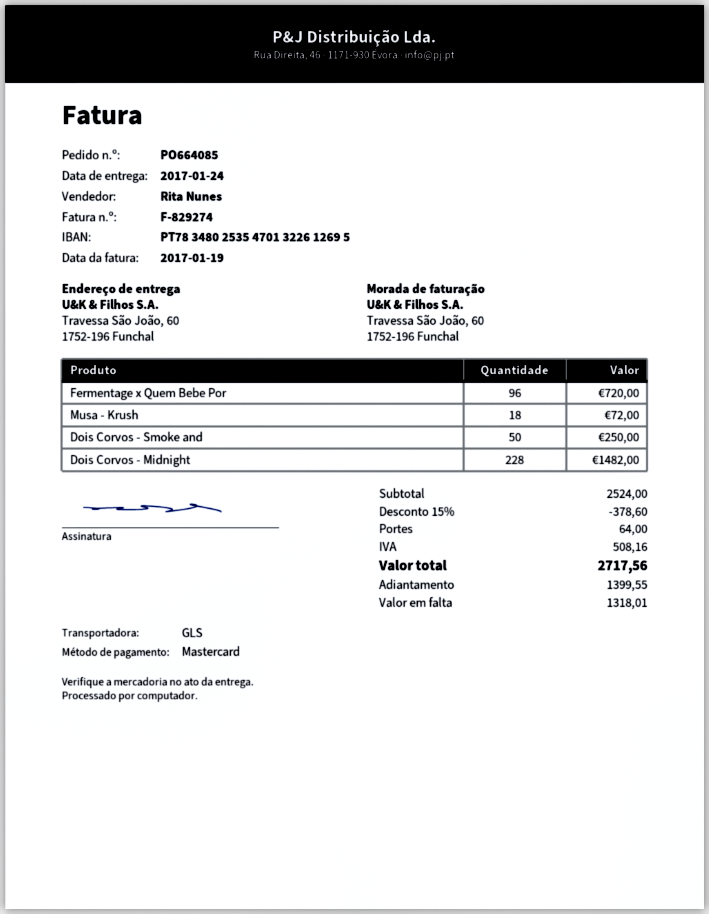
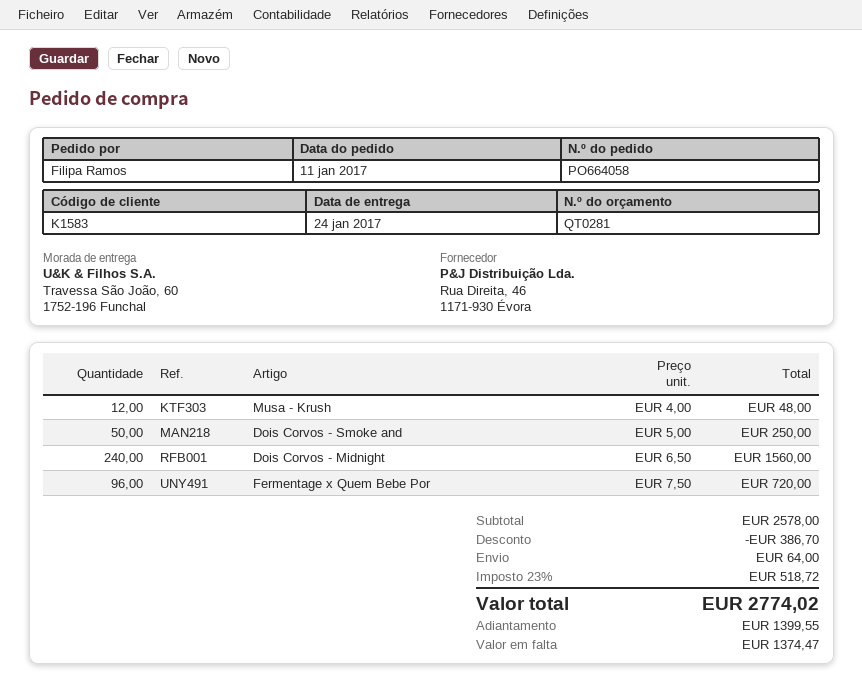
order number: PO664085 -> PO664058
Musa - Krush: 18 for 72.00 -> 12 for 48.00
Dois Corvos - Midnight: 228 for 1482.00 -> 240 for 1560.00
subtotal: 2524.00 -> 2578.00
discount: 378.60 -> 386.70
tax: 508.16 -> 518.72
total: 2717.56 -> 2774.02
balance: 1318.01 -> 1374.47

